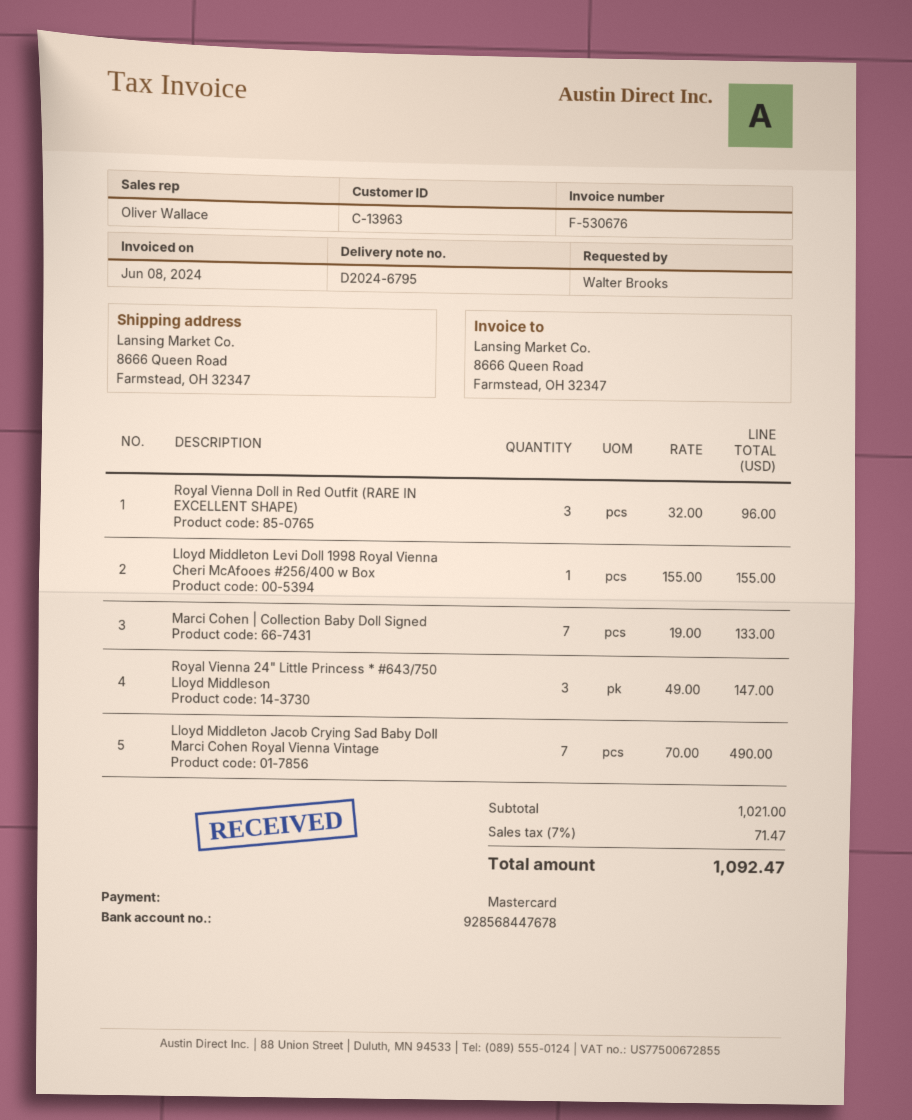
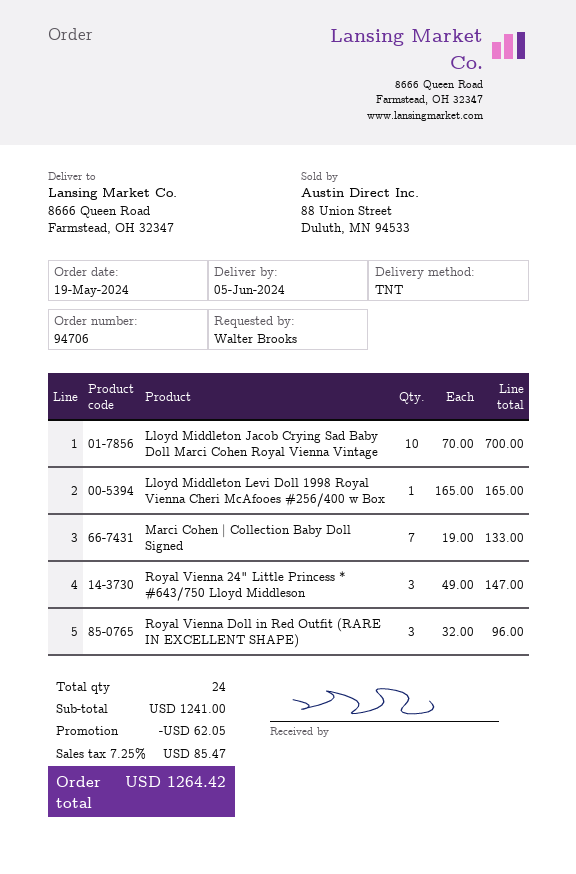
Lloyd Middleton Levi Doll 1998 Royal Vienna Cheri McAfooes #256/400 w Box: 1 x 155.00 = 155.00 -> 1 x 165.00 = 165.00
Lloyd Middleton Jacob Crying Sad Baby Doll Marci Cohen Royal Vienna Vintage: 7 x 70.00 = 490.00 -> 10 x 70.00 = 700.00
subtotal: 1021.00 -> 1241.00
discount: none -> 62.05
tax: 7% = 71.47 -> 7.25% = 85.47
total: 1092.47 -> 1264.42

